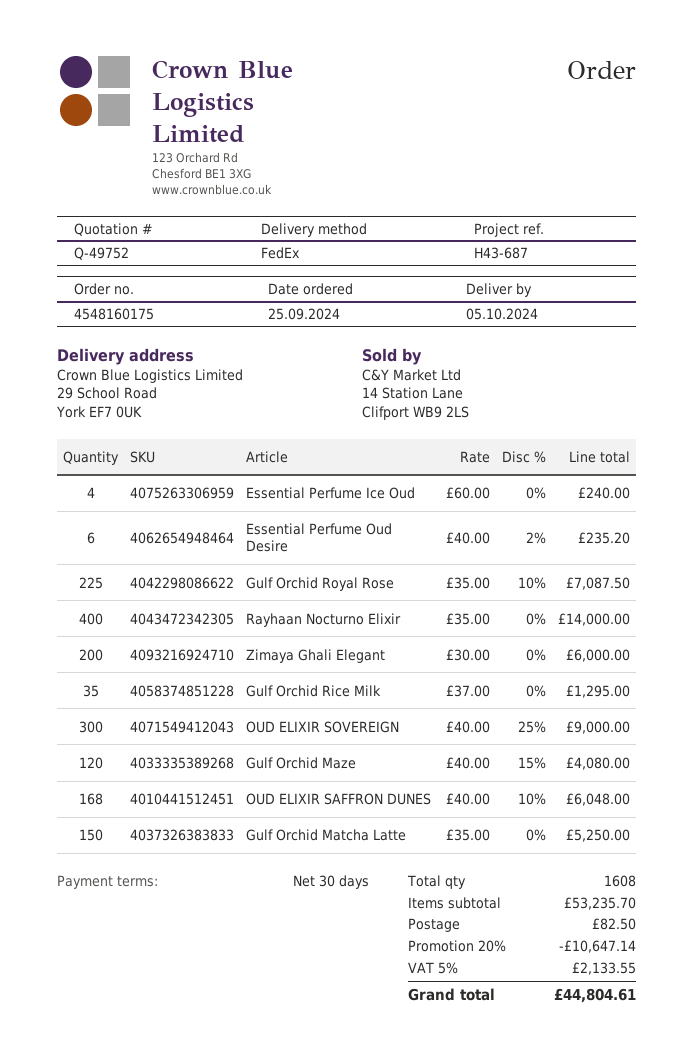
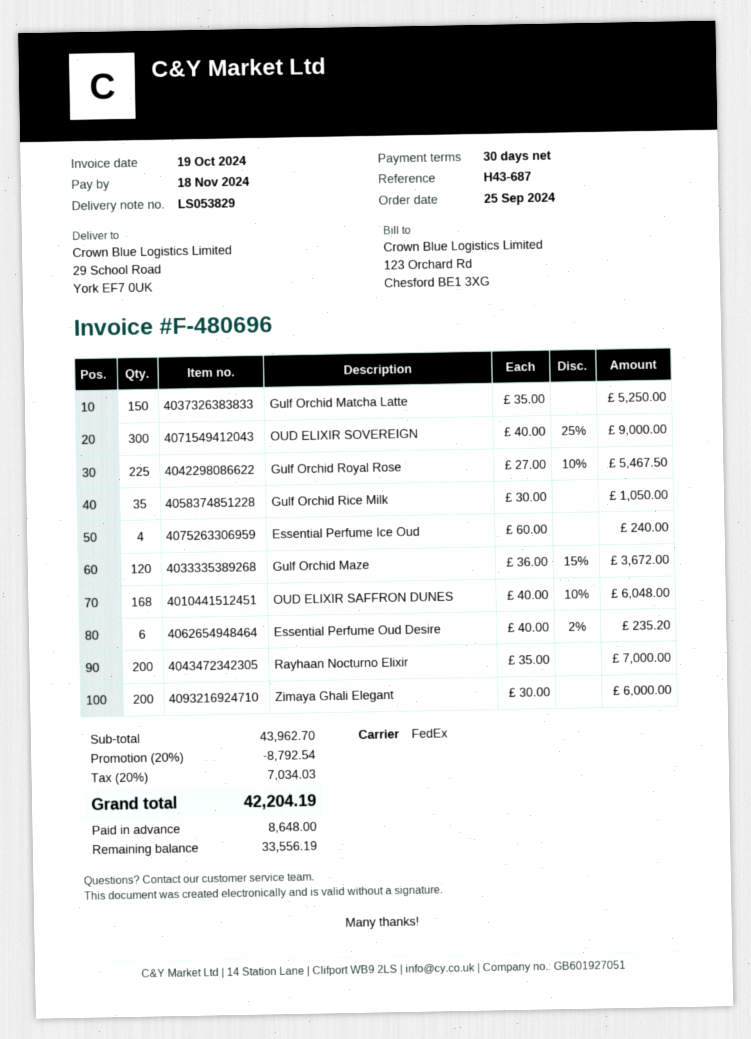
Gulf Orchid Royal Rose: 225 x 35.00 - 10% = 7087.50 -> 225 x 27.00 - 10% = 5467.50
Rayhaan Nocturno Elixir: 400 x 35.00 = 14000.00 -> 200 x 35.00 = 7000.00
Gulf Orchid Rice Milk: 35 x 37.00 = 1295.00 -> 35 x 30.00 = 1050.00
Gulf Orchid Maze: 120 x 40.00 - 15% = 4080.00 -> 120 x 36.00 - 15% = 3672.00
subtotal: 53235.70 -> 43962.70
discount: 20% = 10647.14 -> 20% = 8792.54
shipping: 82.50 -> none
tax: 5% = 2133.55 -> 20% = 7034.03
total: 44804.61 -> 42204.19

